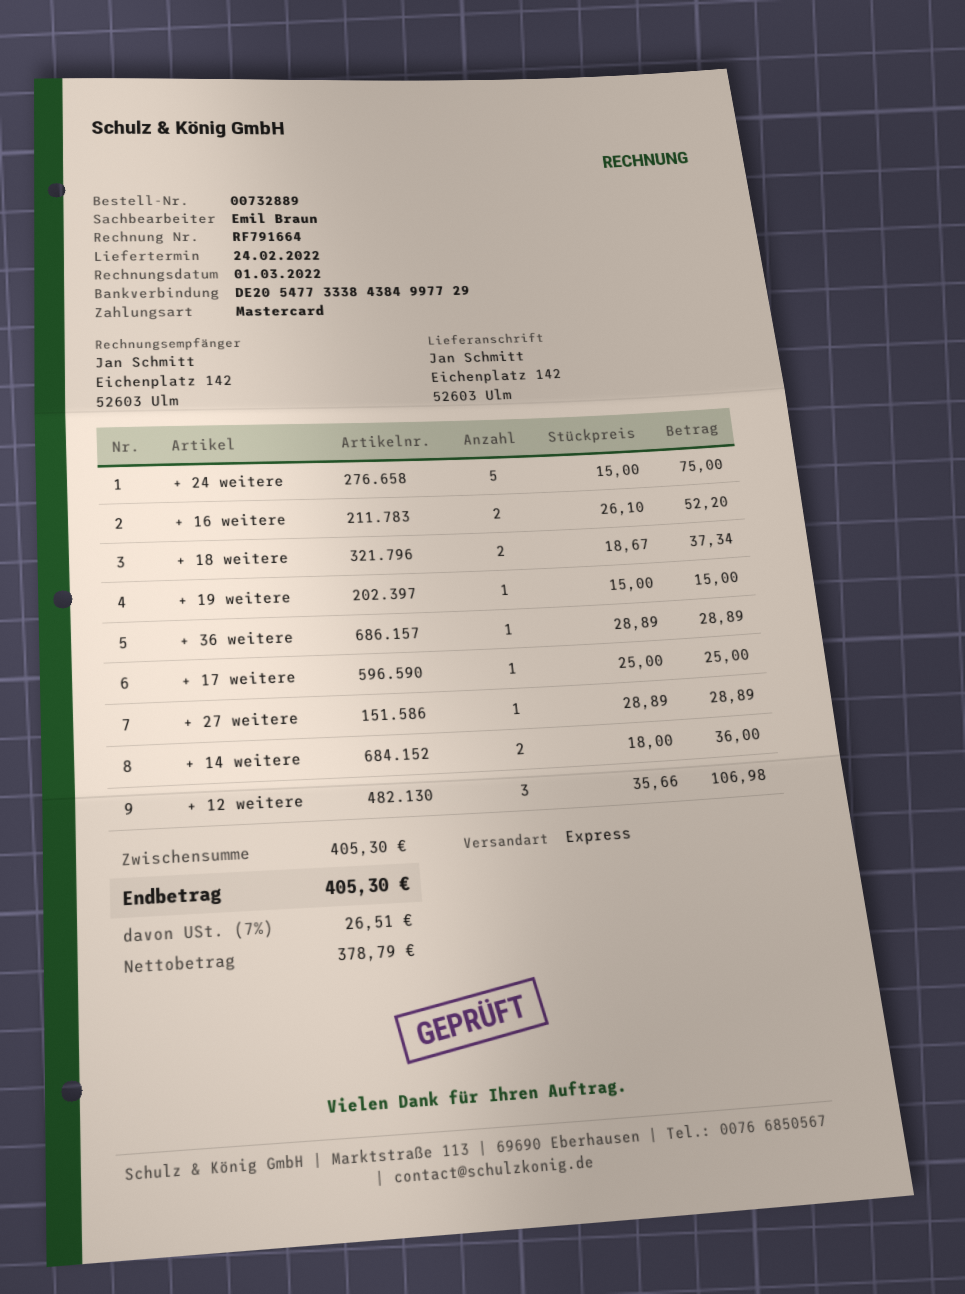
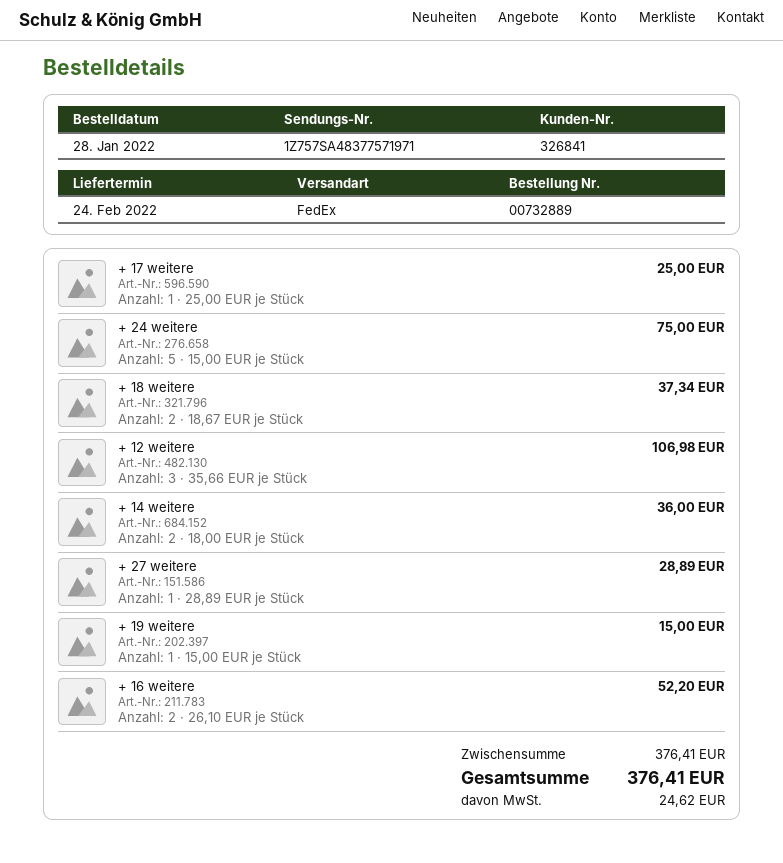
shipping method: express -> FedEx
+ 36 weitere: 1 x 28.89 = 28.89 -> none
subtotal: 405.30 -> 376.41
tax: 26.51 -> 24.62
total: 405.30 -> 376.41

